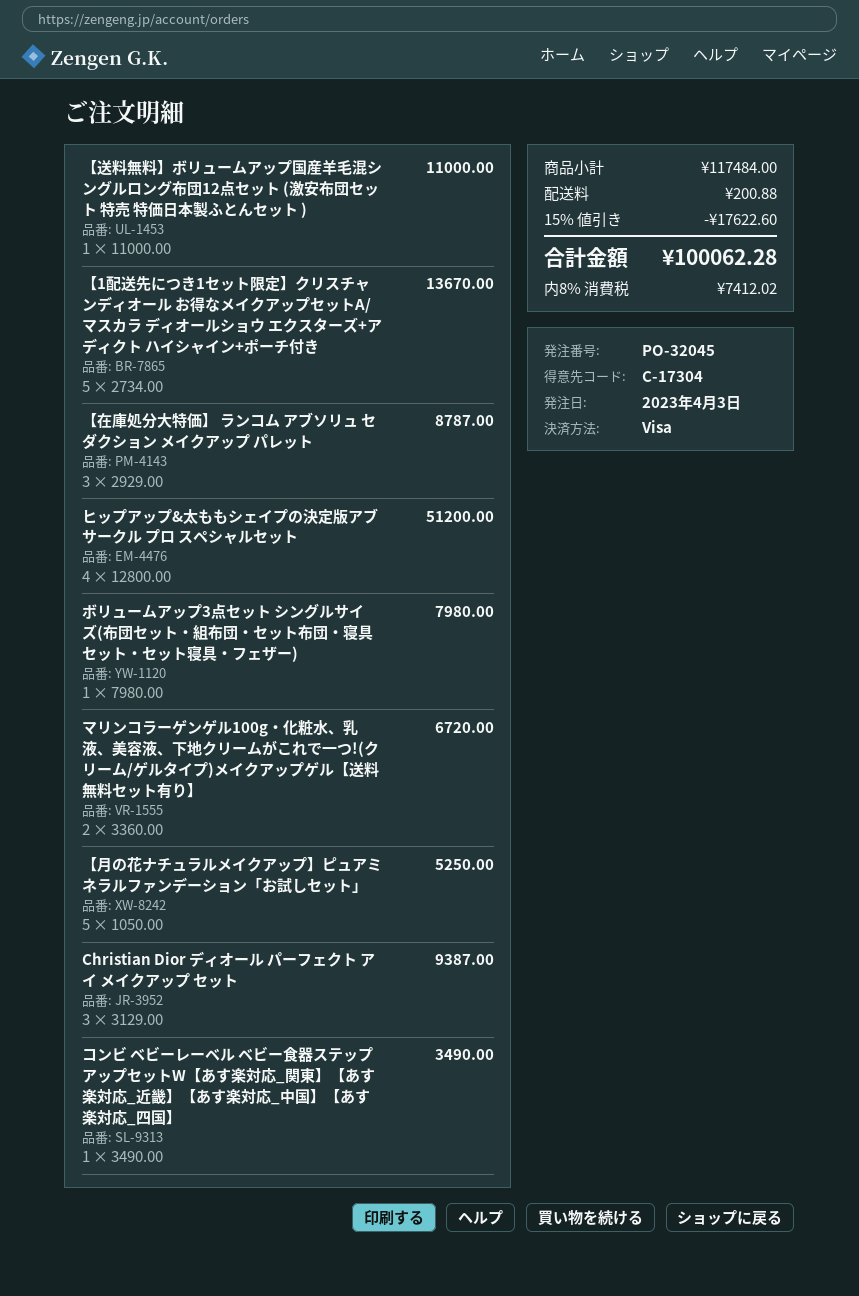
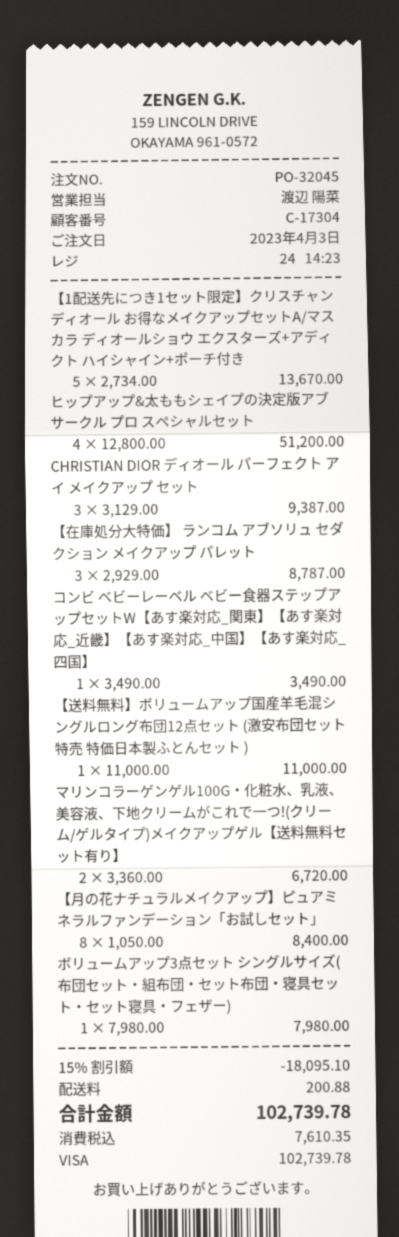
【月の花ナチュラルメイクアップ】ピュアミネラルファンデーション「お試しセット」: 5 x 1050.00 = 5250.00 -> 8 x 1050.00 = 8400.00
discount: 15% = 17622.60 -> 15% = 18095.10
tax: 7412.02 -> 7610.35
total: 100062.28 -> 102739.78

